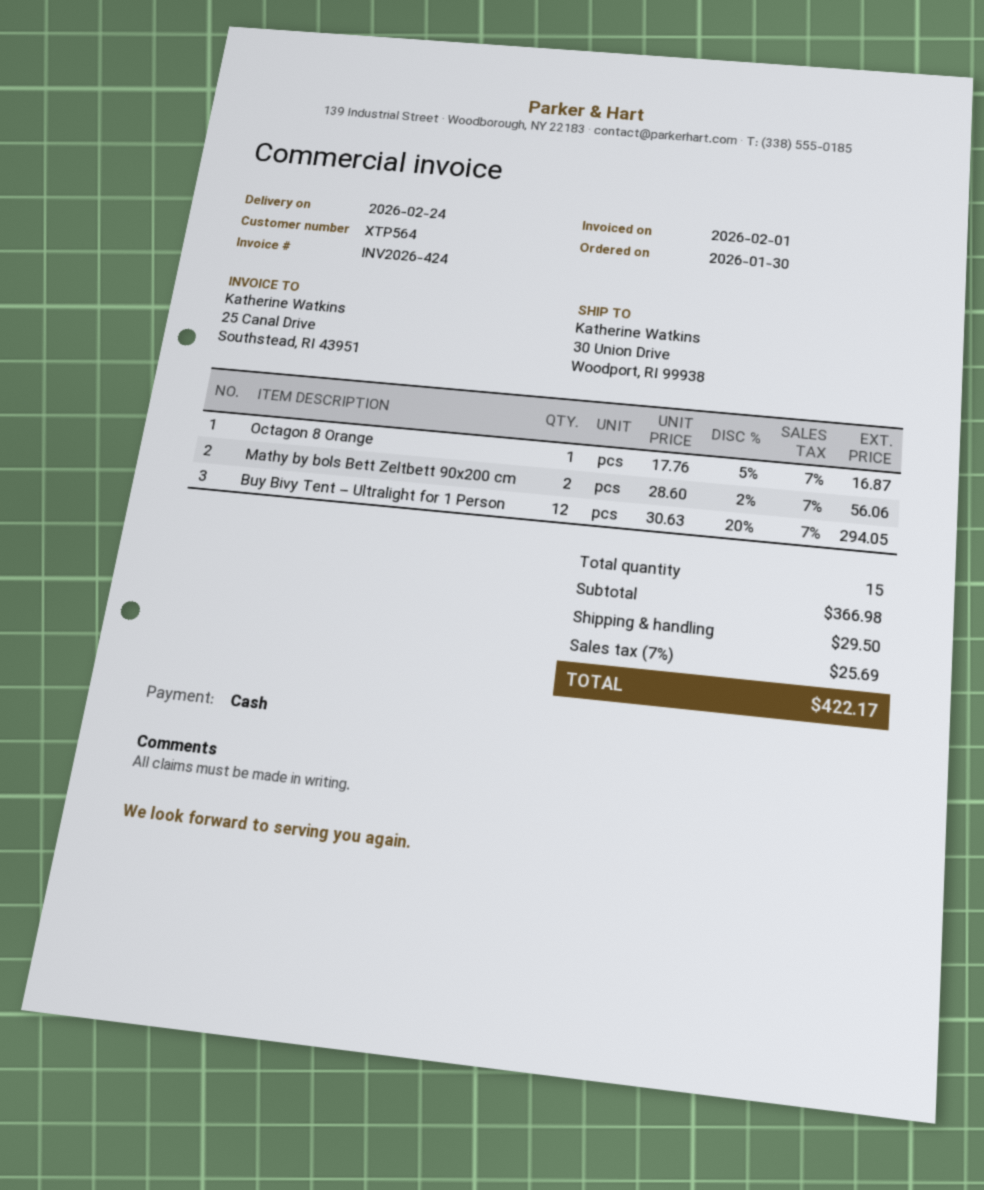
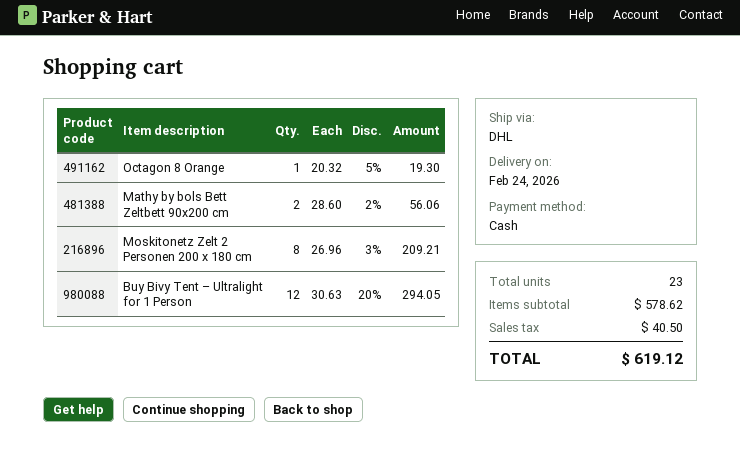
Octagon 8 Orange: 1 x 17.76 - 5% = 16.87 -> 1 x 20.32 - 5% = 19.30
Moskitonetz Zelt 2 Personen 200 x 180 cm: none -> 8 x 26.96 - 3% = 209.21
total quantity: 15 -> 23
subtotal: 366.98 -> 578.62
shipping: 29.50 -> none
tax: 25.69 -> 40.50
total: 422.17 -> 619.12

